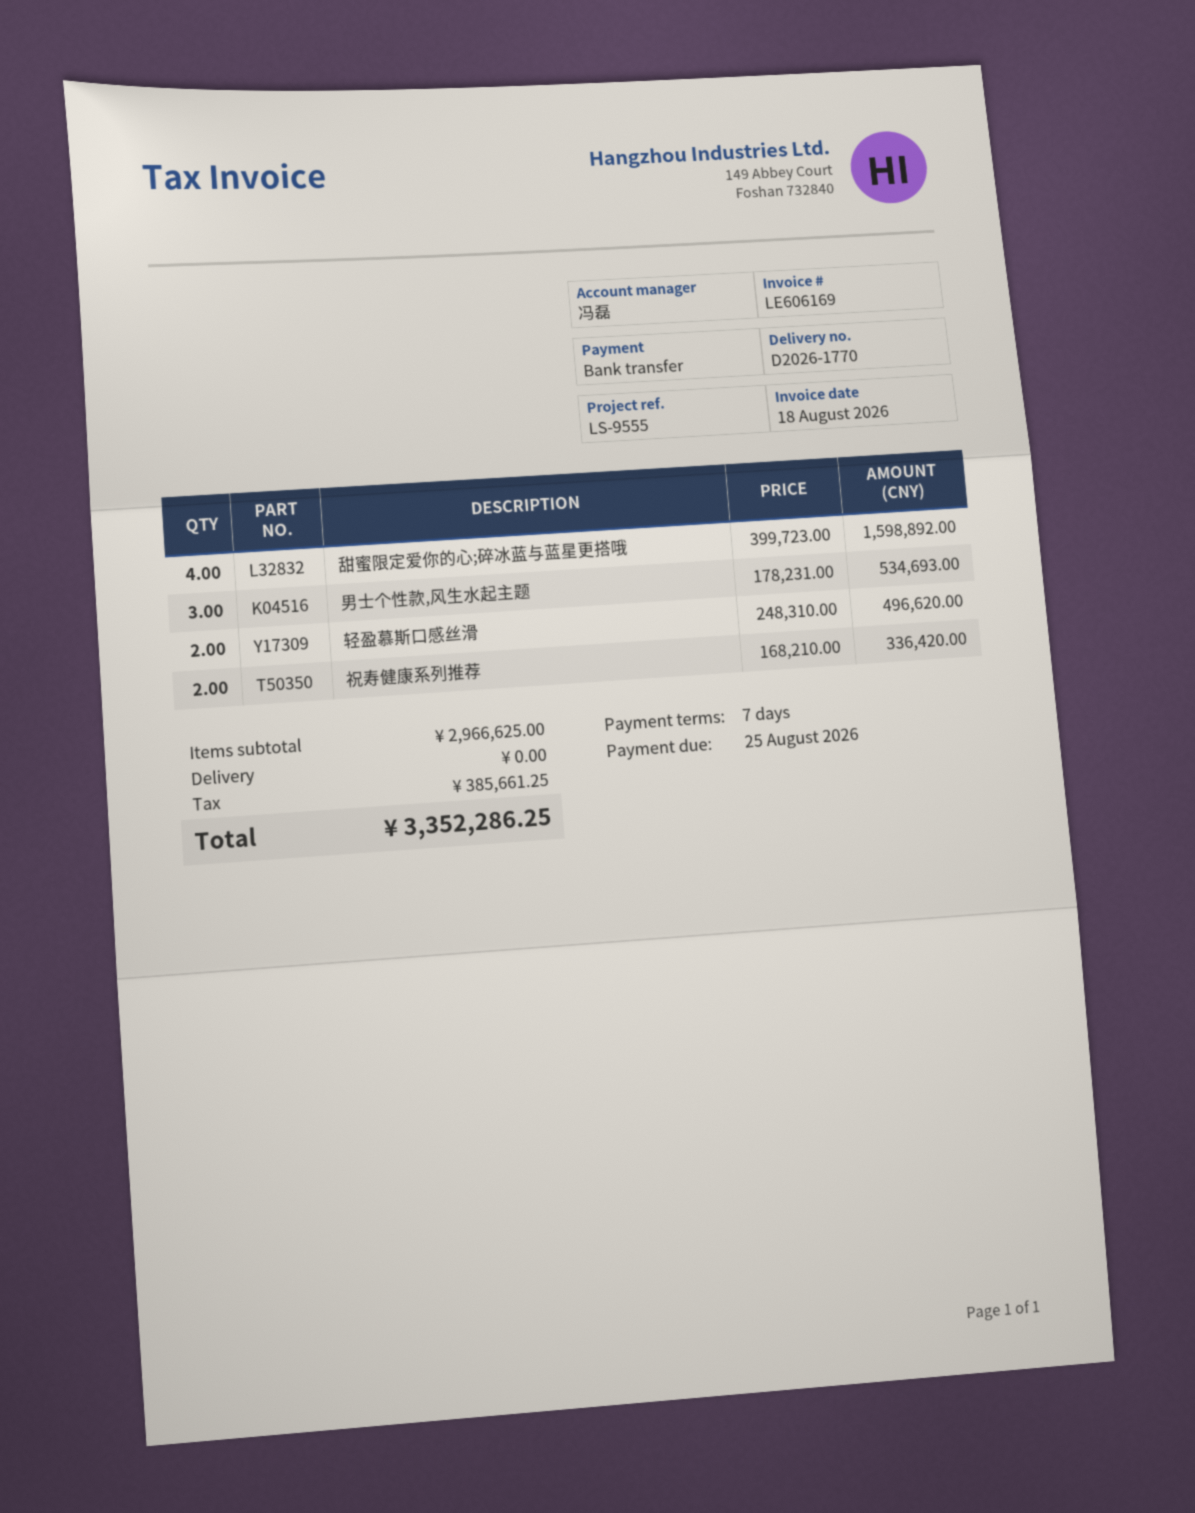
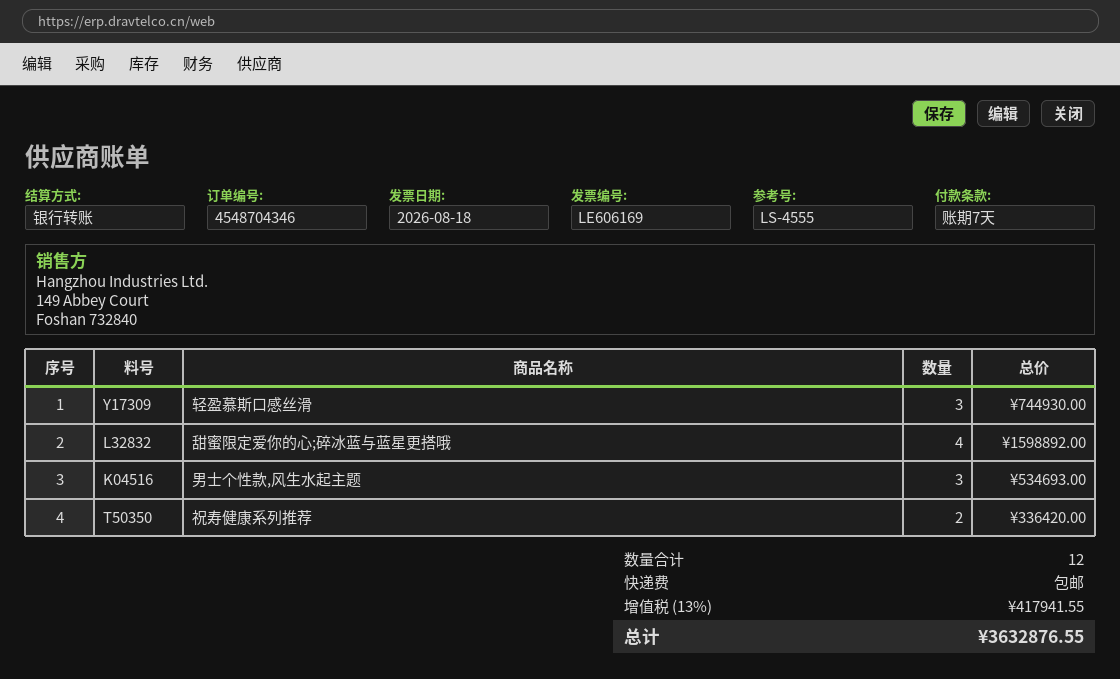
reference: LS-9555 -> LS-4555
轻盈慕斯口感丝滑: 2 for 496620.00 -> 3 for 744930.00
tax: 385661.25 -> 417941.55
total: 3352286.25 -> 3632876.55

